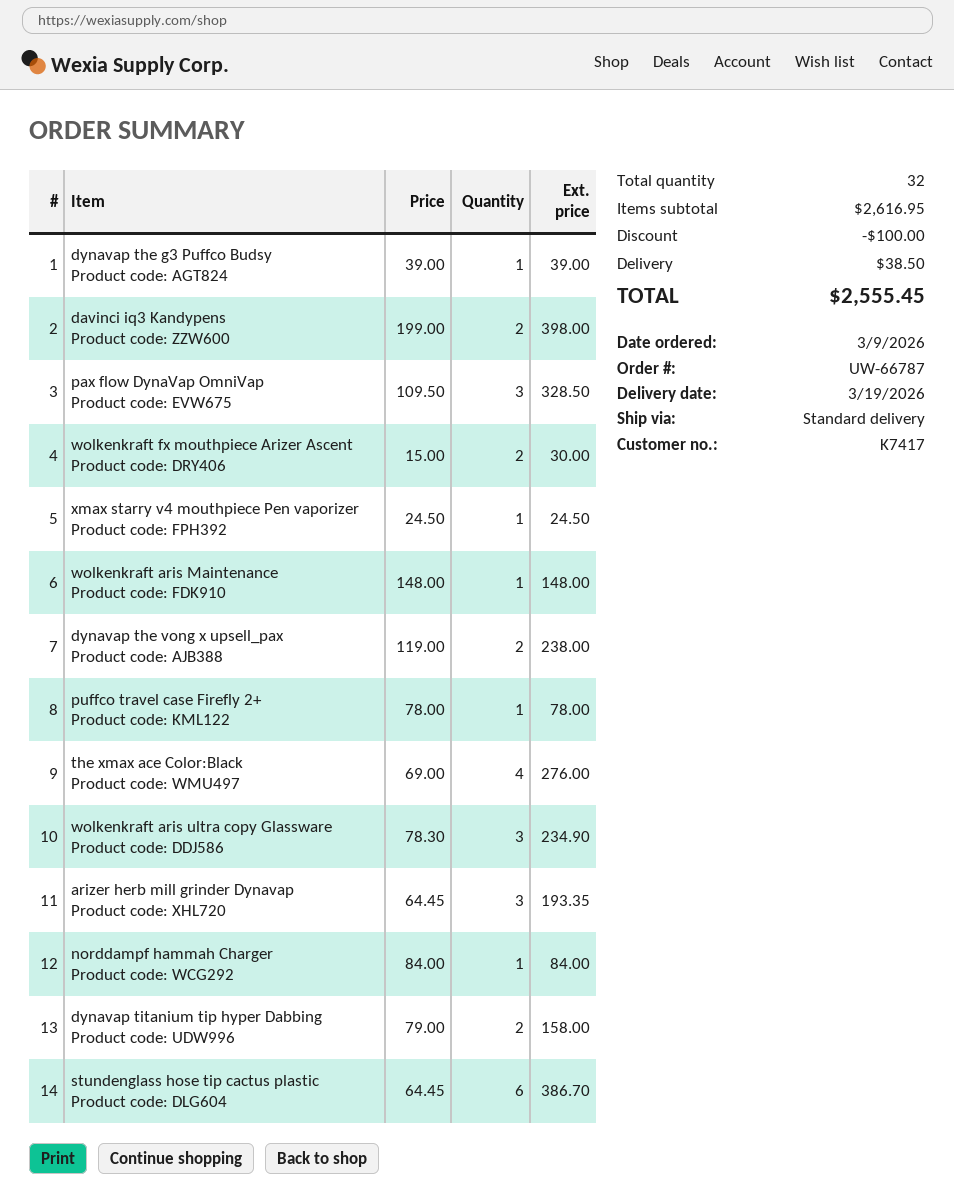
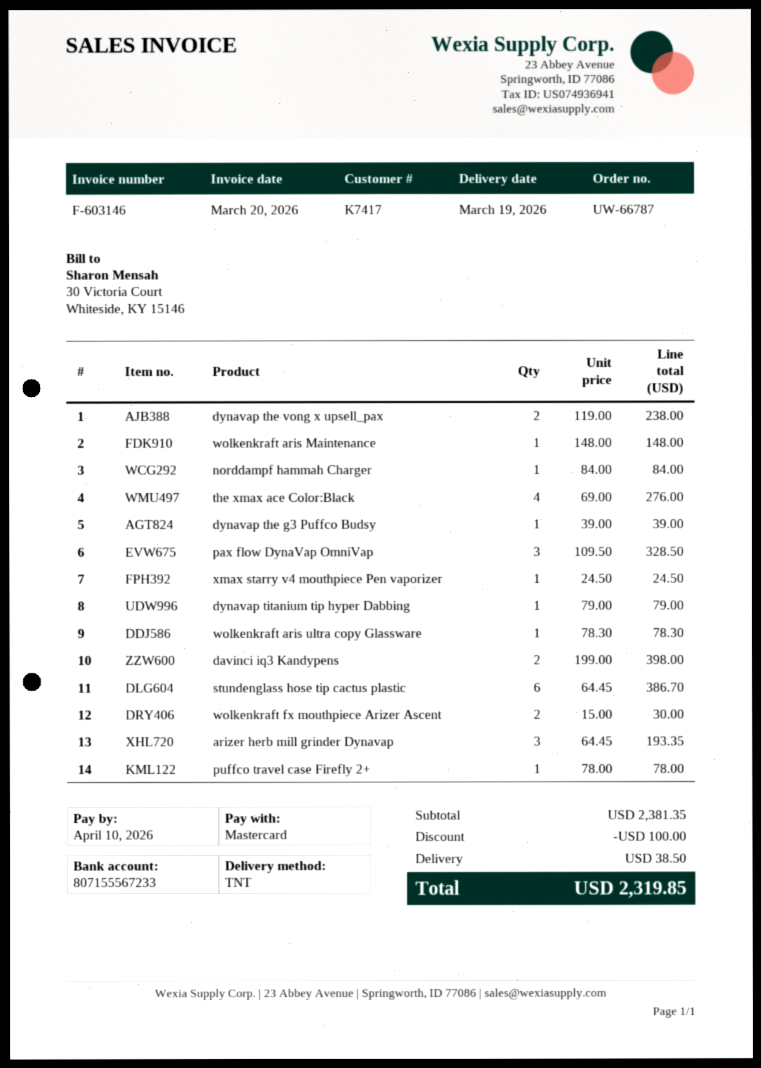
shipping method: standard -> TNT
wolkenkraft aris ultra copy Glassware: 3 x 78.30 = 234.90 -> 1 x 78.30 = 78.30
dynavap titanium tip hyper Dabbing: 2 x 79.00 = 158.00 -> 1 x 79.00 = 79.00
subtotal: 2616.95 -> 2381.35
total: 2555.45 -> 2319.85

